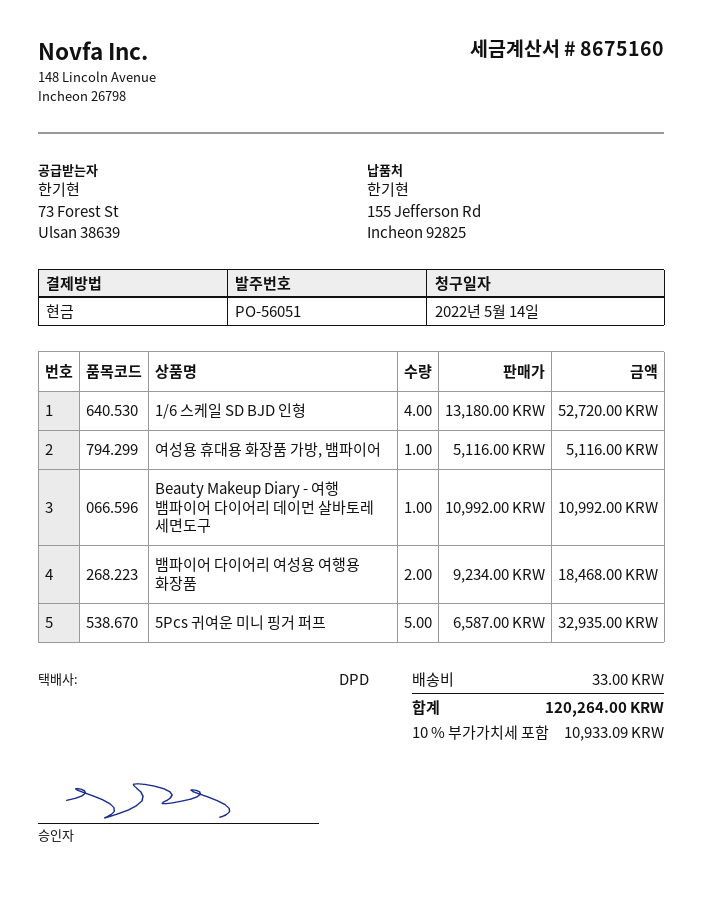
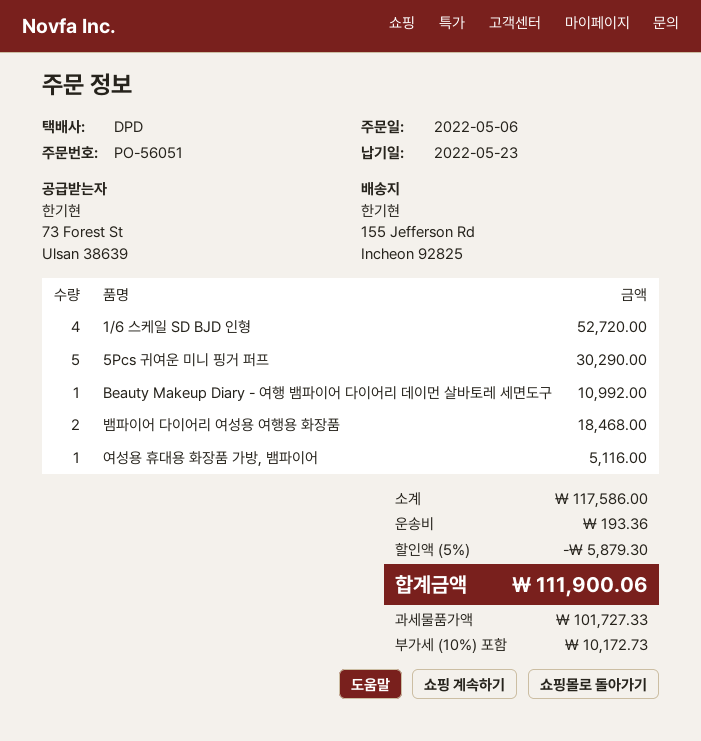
5Pcs 귀여운 미니 핑거 퍼프: 5 for 32935.00 -> 5 for 30290.00
discount: none -> 5% = 5879.30
shipping: 33.00 -> 193.36
tax: 10% = 10933.09 -> 10% = 10172.73
total: 120264.00 -> 111900.06

